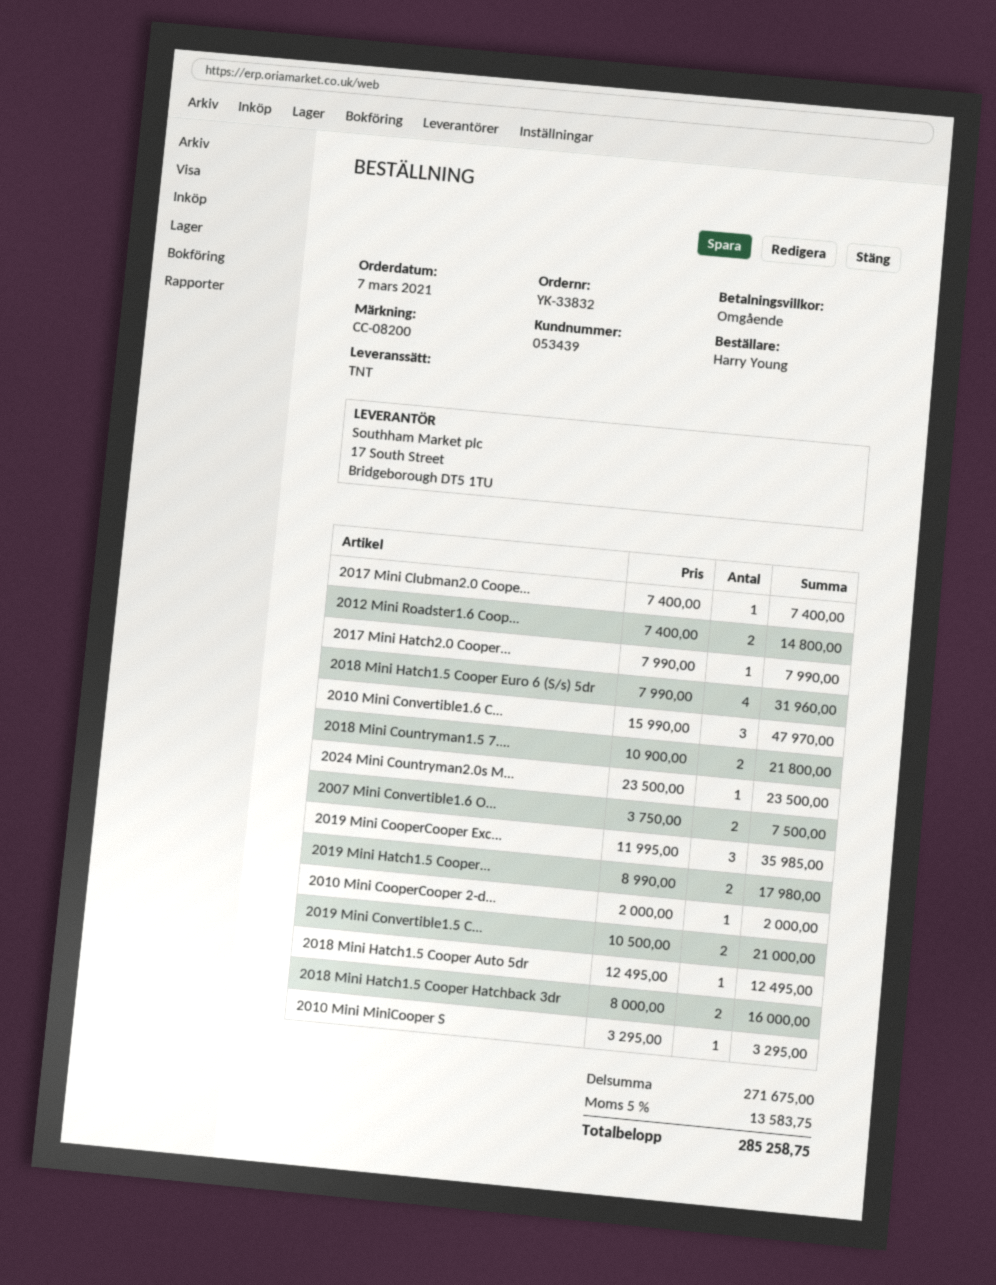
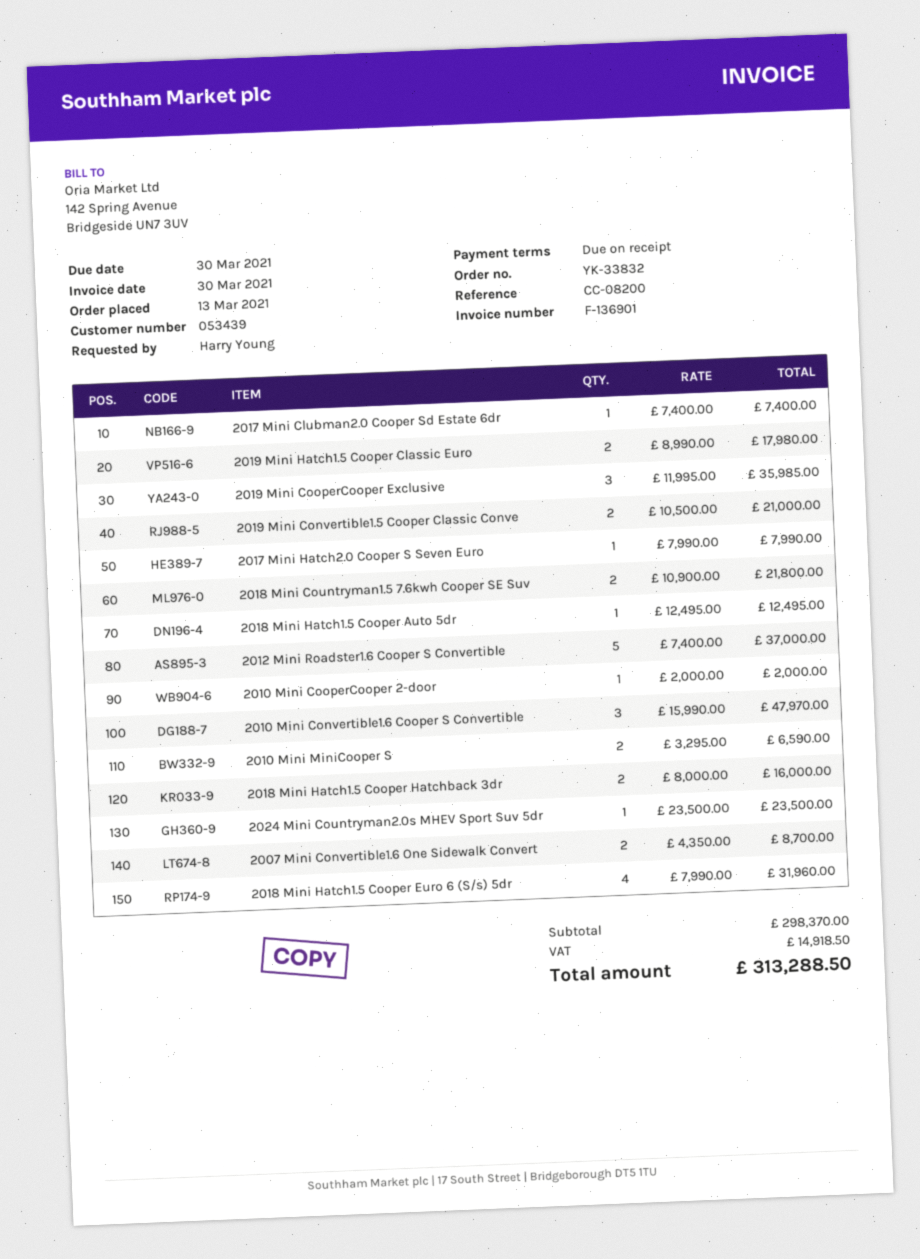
order date: 2021-03-07 -> 2021-03-13
2012 Mini Roadster1.6 Coop...: 2 x 7400.00 = 14800.00 -> 5 x 7400.00 = 37000.00
2007 Mini Convertible1.6 O...: 2 x 3750.00 = 7500.00 -> 2 x 4350.00 = 8700.00
2010 Mini MiniCooper S: 1 x 3295.00 = 3295.00 -> 2 x 3295.00 = 6590.00
subtotal: 271675.00 -> 298370.00
tax: 13583.75 -> 14918.50
total: 285258.75 -> 313288.50

